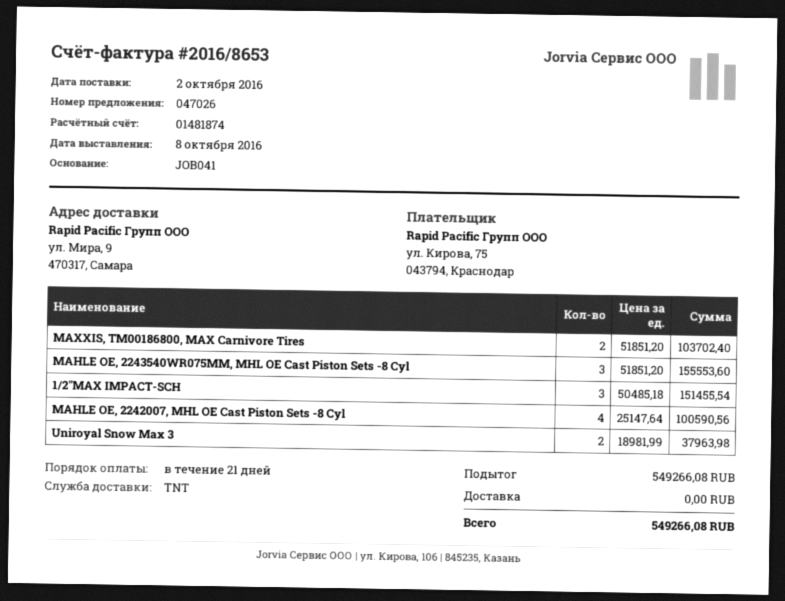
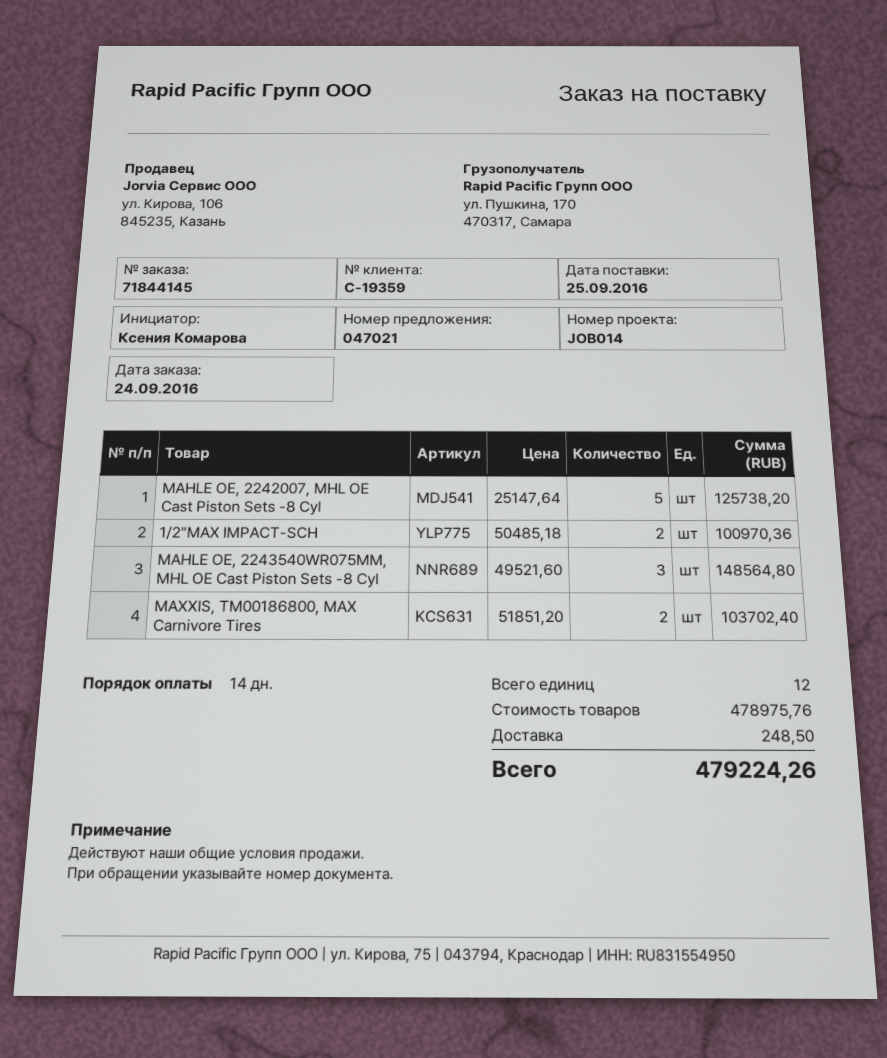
quote number: 047026 -> 047021
delivery date: 2016-10-02 -> 2016-09-25
payment terms: 21 days -> 14 days
reference: JOB041 -> JOB014
ship to: ул. Мира, 9, 470317, Самара -> ул. Пушкина, 170, 470317, Самара
MAHLE OE, 2243540WR075MM, MHL OE Cast Piston Sets -8 Cyl: 3 x 51851.20 = 155553.60 -> 3 x 49521.60 = 148564.80
1/2"MAX IMPACT-SCH: 3 x 50485.18 = 151455.54 -> 2 x 50485.18 = 100970.36
MAHLE OE, 2242007, MHL OE Cast Piston Sets -8 Cyl: 4 x 25147.64 = 100590.56 -> 5 x 25147.64 = 125738.20
Uniroyal Snow Max 3: 2 x 18981.99 = 37963.98 -> none
subtotal: 549266.08 -> 478975.76
shipping: 0.00 -> 248.50
total: 549266.08 -> 479224.26

